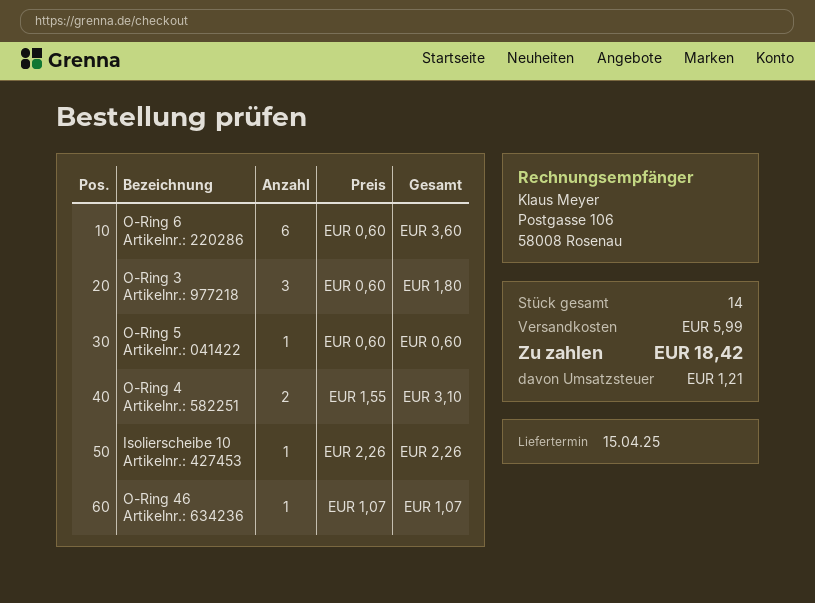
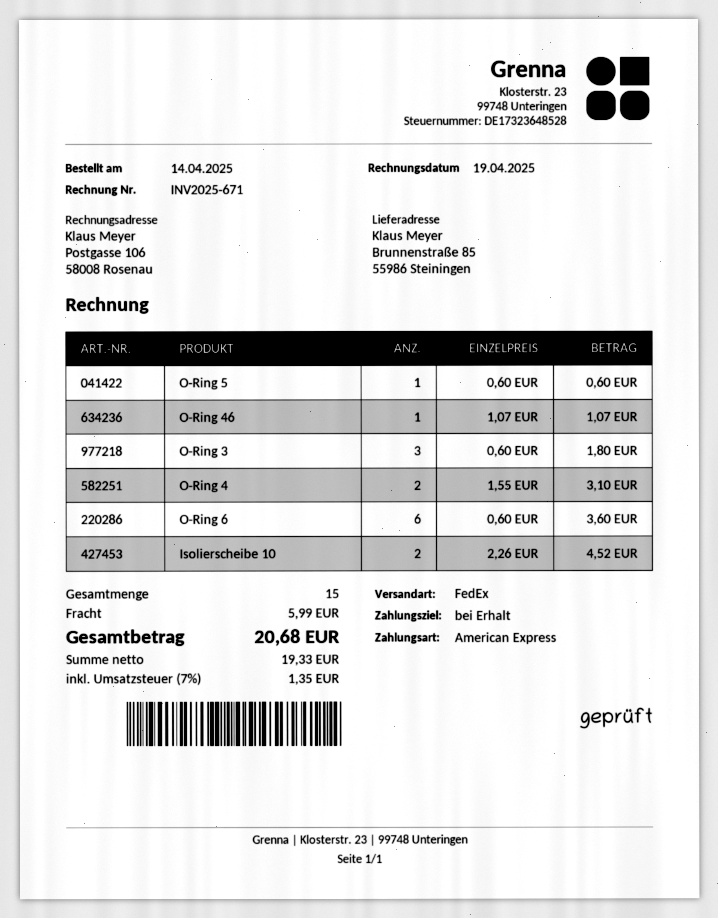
Isolierscheibe 10: 1 x 2.26 = 2.26 -> 2 x 2.26 = 4.52
total quantity: 14 -> 15
tax: 1.21 -> 1.35
total: 18.42 -> 20.68

